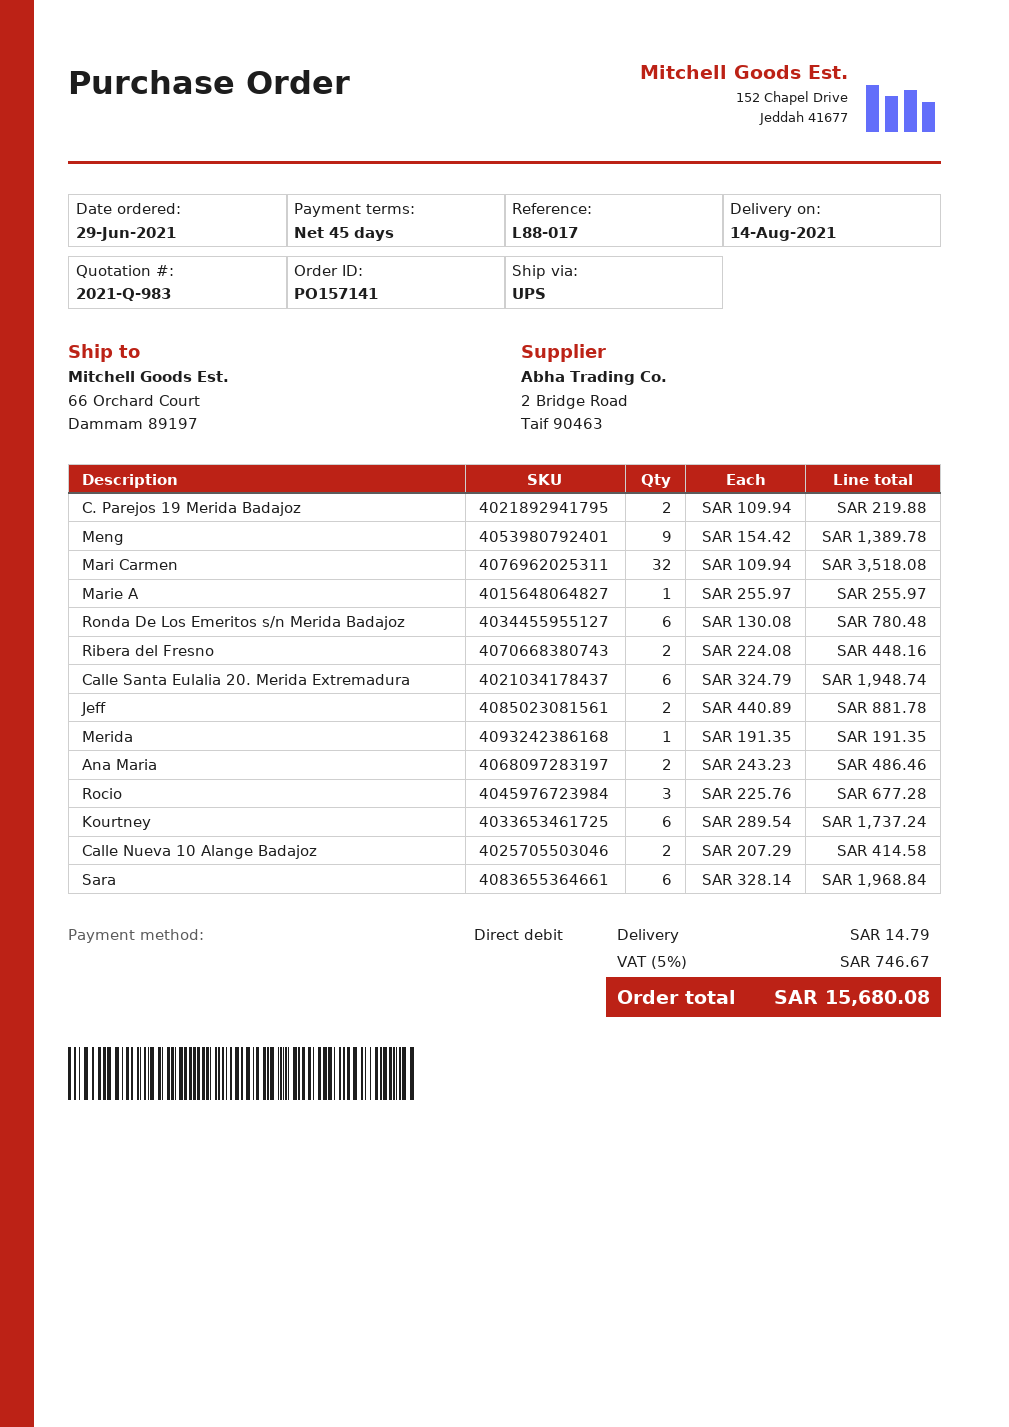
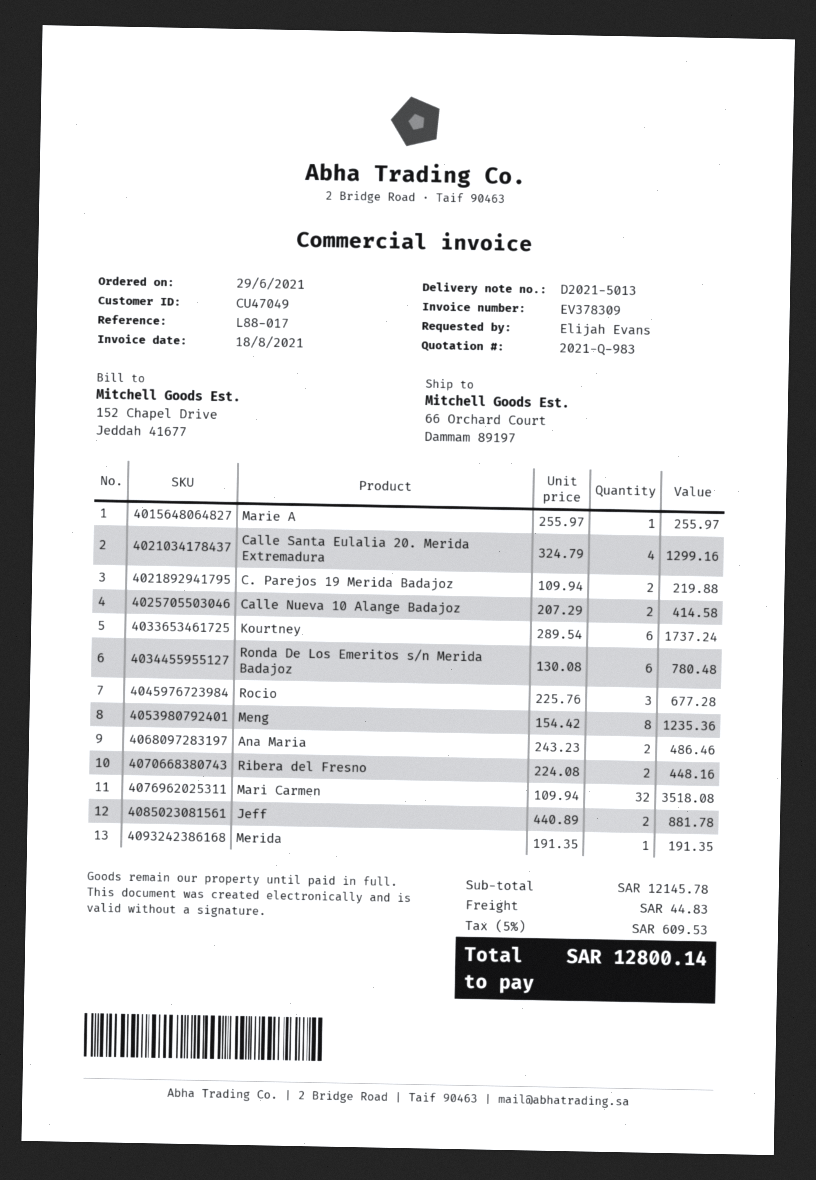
Meng: 9 x 154.42 = 1389.78 -> 8 x 154.42 = 1235.36
Calle Santa Eulalia 20. Merida Extremadura: 6 x 324.79 = 1948.74 -> 4 x 324.79 = 1299.16
Sara: 6 x 328.14 = 1968.84 -> none
shipping: 14.79 -> 44.83
tax: 5% = 746.67 -> 5% = 609.53
total: 15680.08 -> 12800.14

